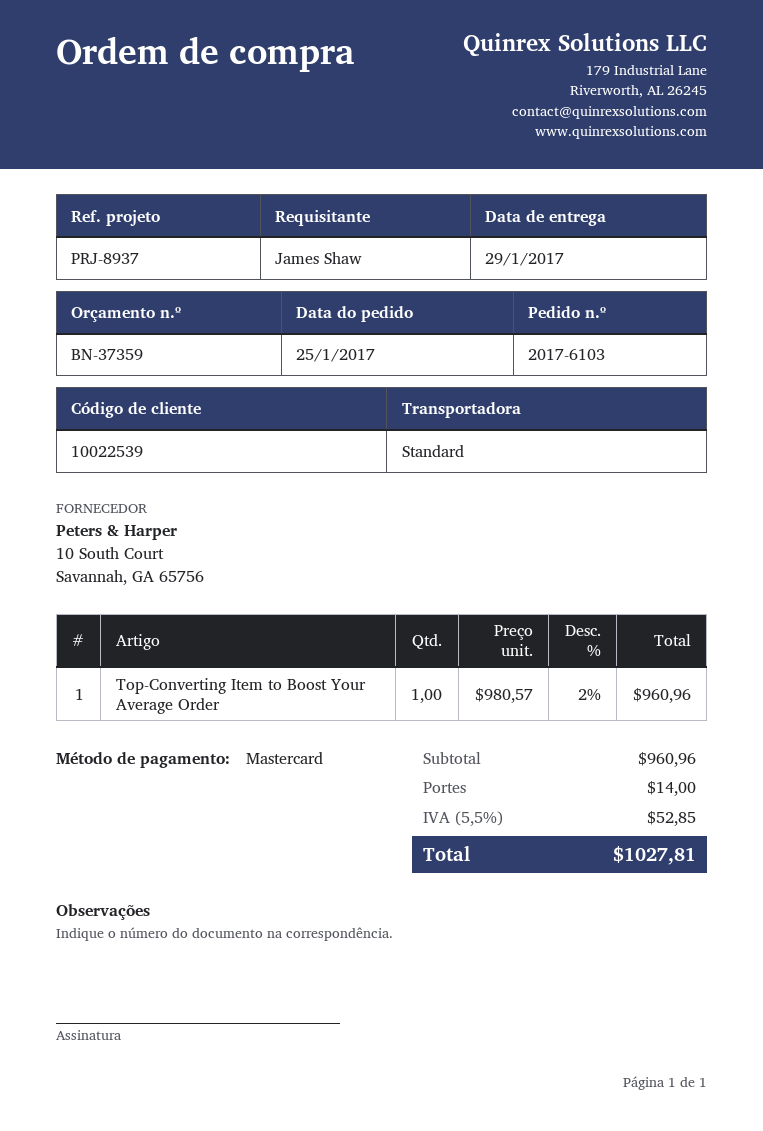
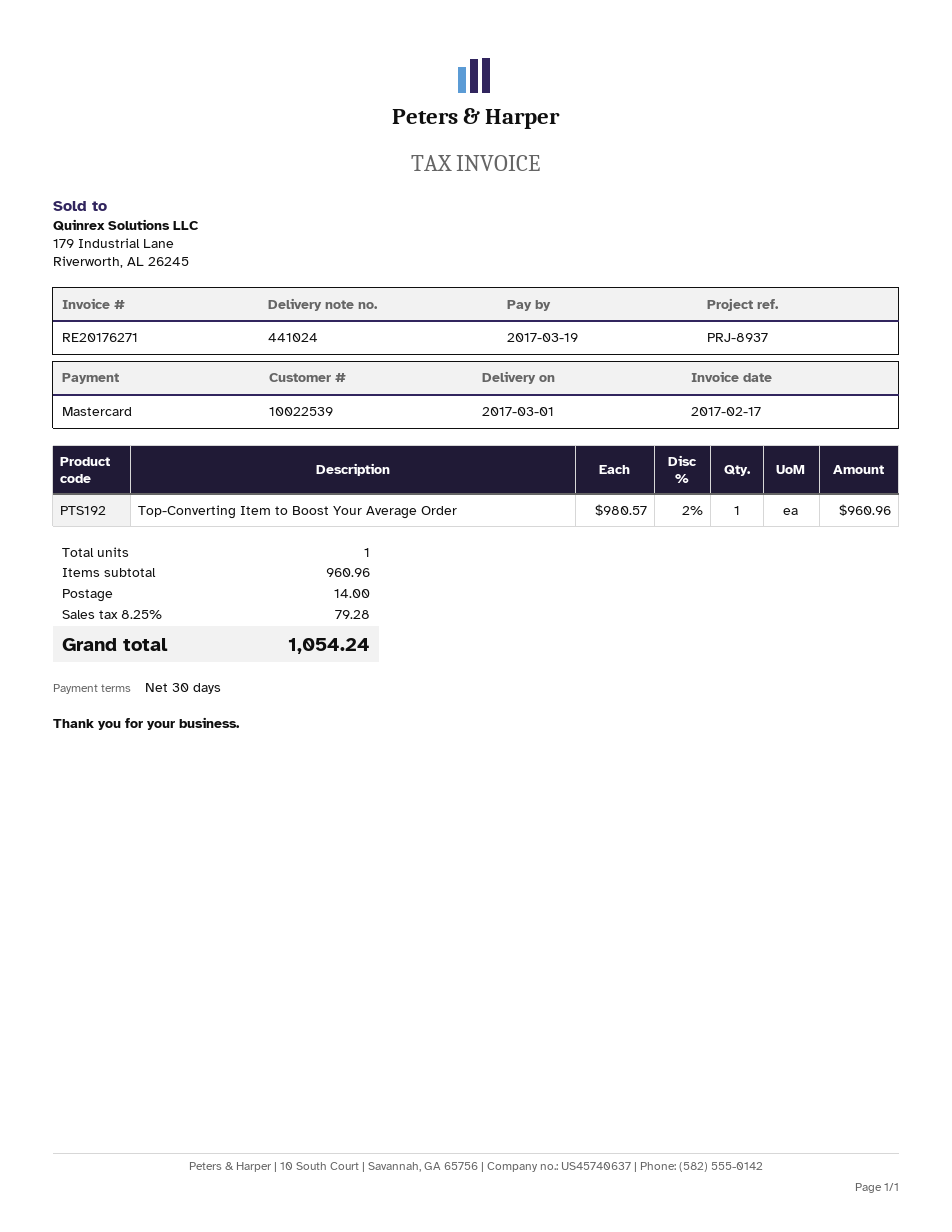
delivery date: 2017-01-29 -> 2017-03-01
tax: 5.5% = 52.85 -> 8.25% = 79.28
total: 1027.81 -> 1054.24

